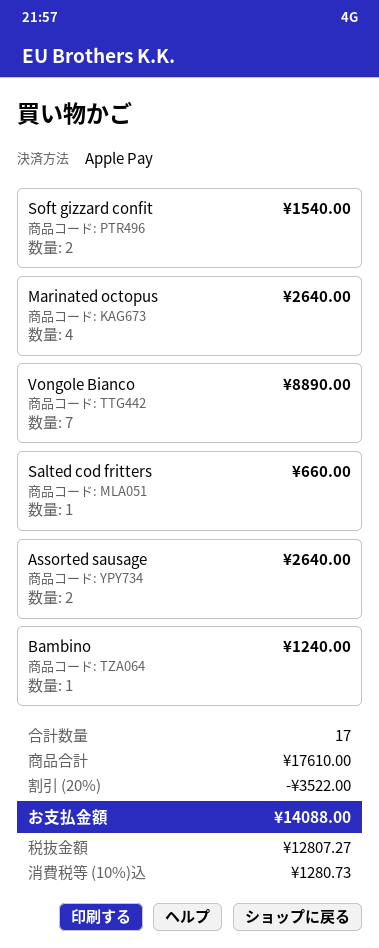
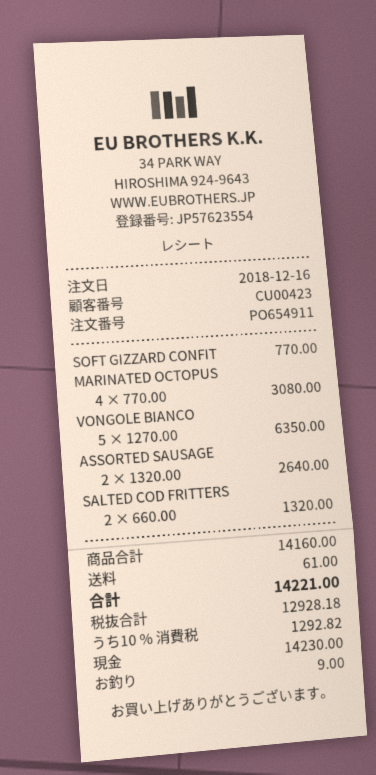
payment method: Apple Pay -> cash
Soft gizzard confit: 2 for 1540.00 -> 1 for 770.00
Marinated octopus: 4 for 2640.00 -> 4 for 3080.00
Vongole Bianco: 7 for 8890.00 -> 5 for 6350.00
Salted cod fritters: 1 for 660.00 -> 2 for 1320.00
Bambino: 1 for 1240.00 -> none
subtotal: 17610.00 -> 14160.00
discount: 20% = 3522.00 -> none
shipping: none -> 61.00
net: 12807.27 -> 12928.18
tax: 10% = 1280.73 -> 10% = 1292.82
total: 14088.00 -> 14221.00

